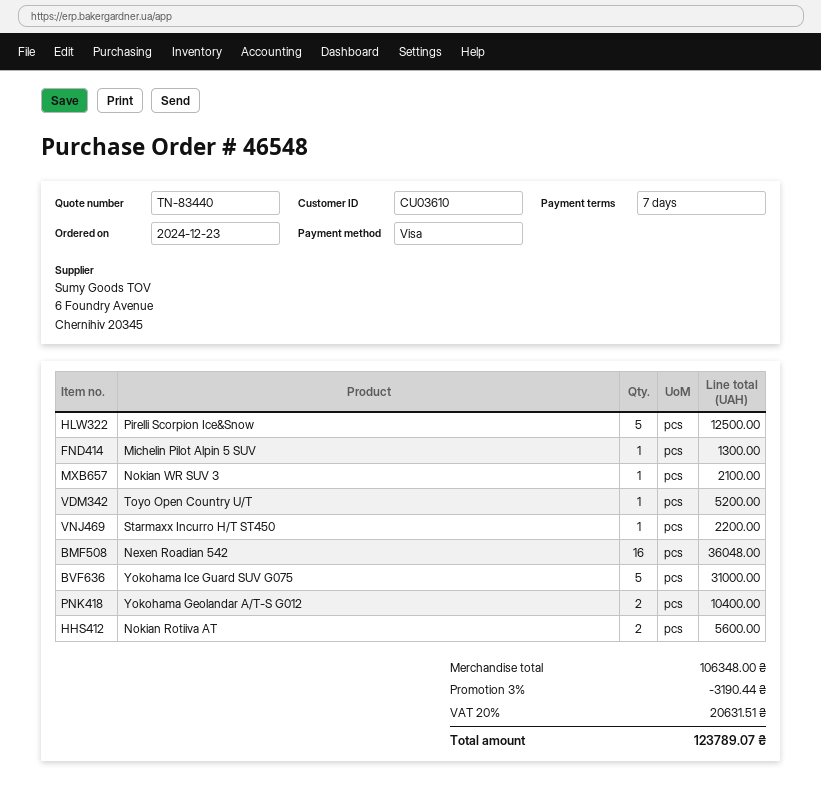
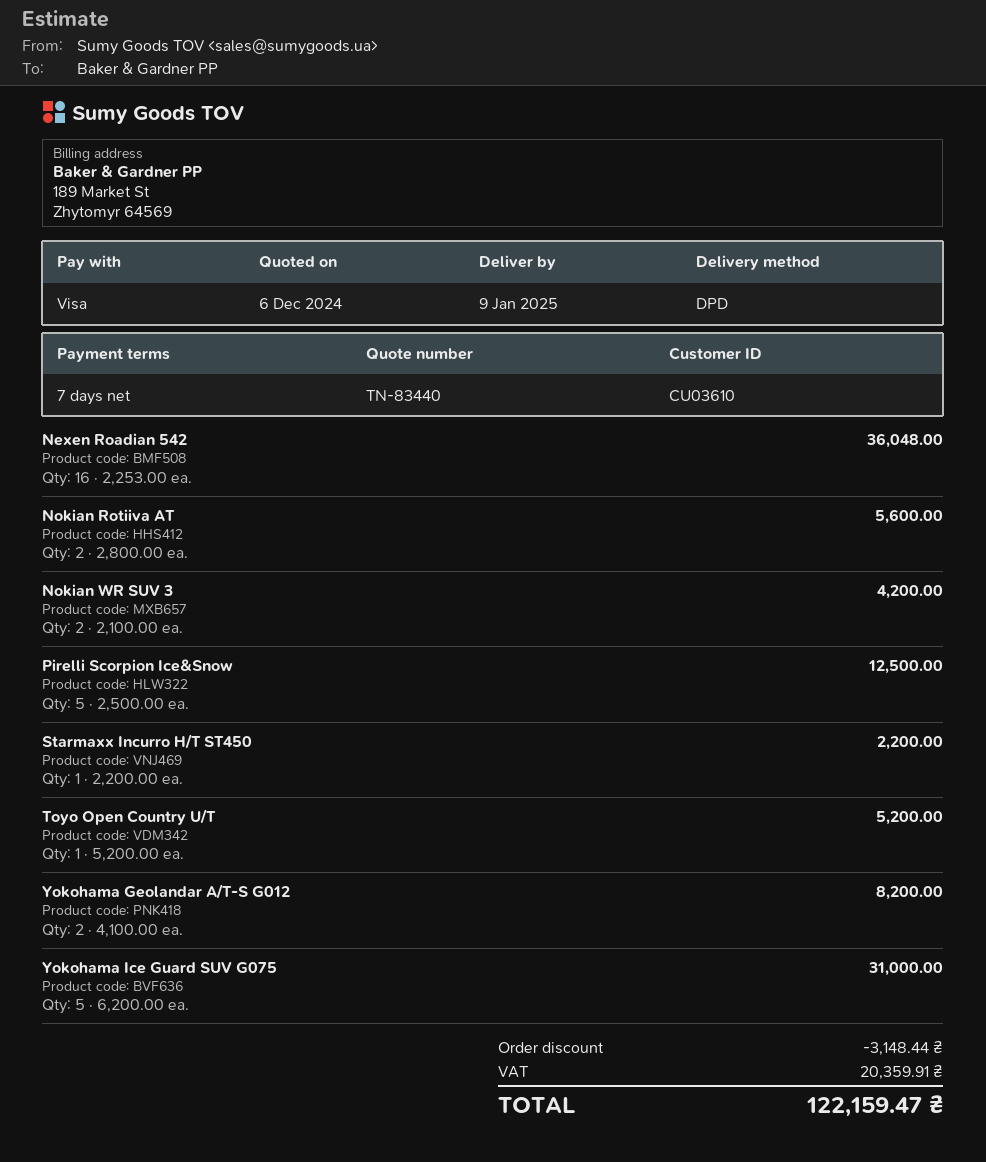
Michelin Pilot Alpin 5 SUV: 1 for 1300.00 -> none
Nokian WR SUV 3: 1 for 2100.00 -> 2 for 4200.00
Yokohama Geolandar A/T-S G012: 2 for 10400.00 -> 2 for 8200.00
discount: 3190.44 -> 3148.44
tax: 20631.51 -> 20359.91
total: 123789.07 -> 122159.47

